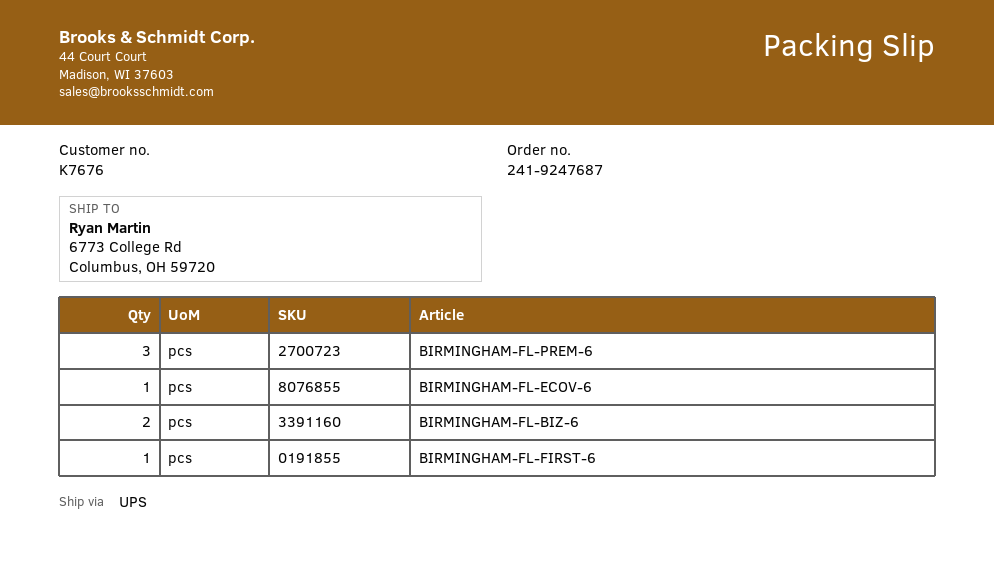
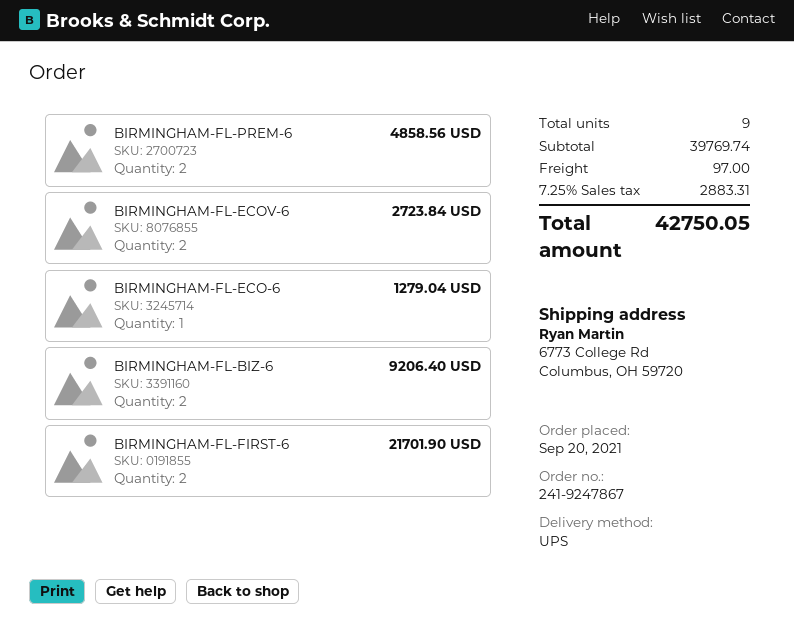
order number: 241-9247687 -> 241-9247867
BIRMINGHAM-FL-PREM-6: 3 -> 2
BIRMINGHAM-FL-ECOV-6: 1 -> 2
BIRMINGHAM-FL-FIRST-6: 1 -> 2
BIRMINGHAM-FL-ECO-6: none -> 1

